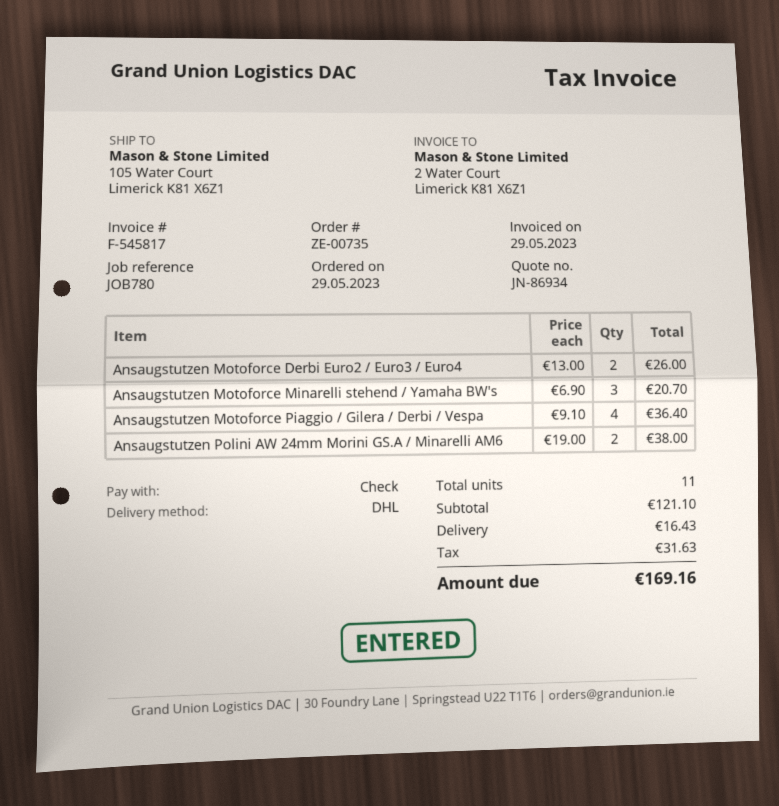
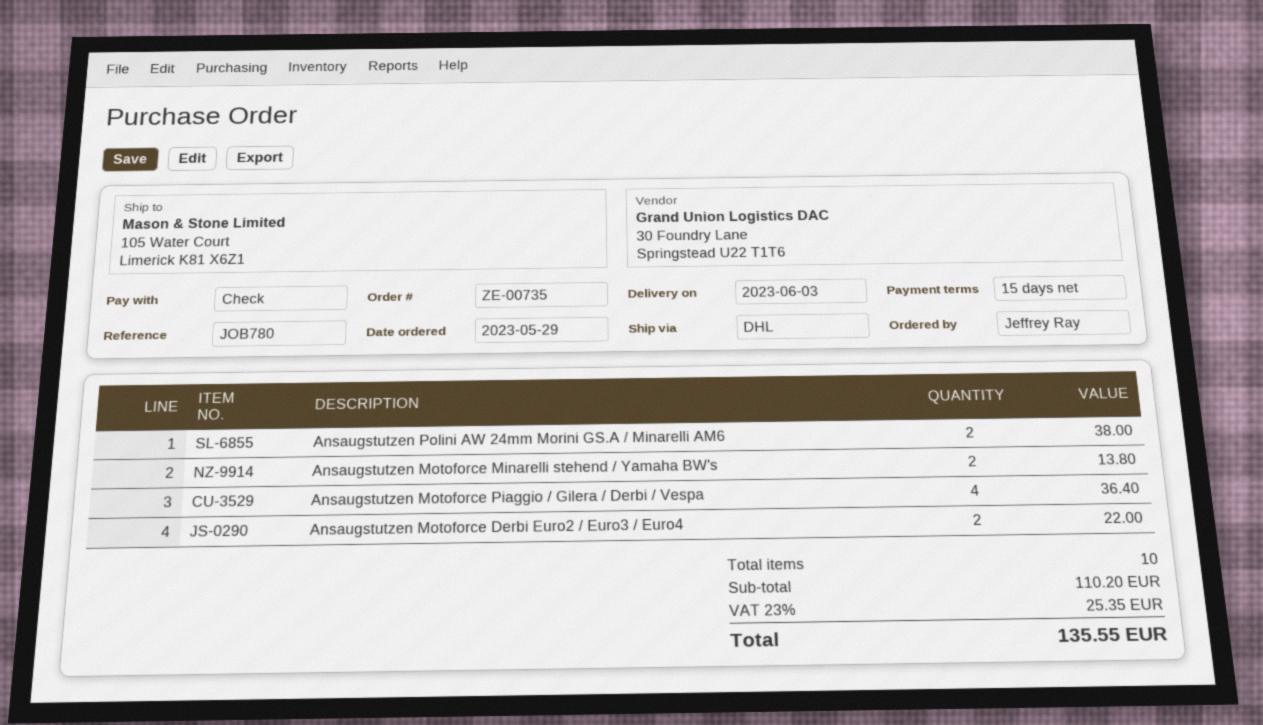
Ansaugstutzen Motoforce Derbi Euro2 / Euro3 / Euro4: 2 for 26.00 -> 2 for 22.00
Ansaugstutzen Motoforce Minarelli stehend / Yamaha BW's: 3 for 20.70 -> 2 for 13.80
total quantity: 11 -> 10
subtotal: 121.10 -> 110.20
shipping: 16.43 -> none
tax: 31.63 -> 25.35
total: 169.16 -> 135.55

